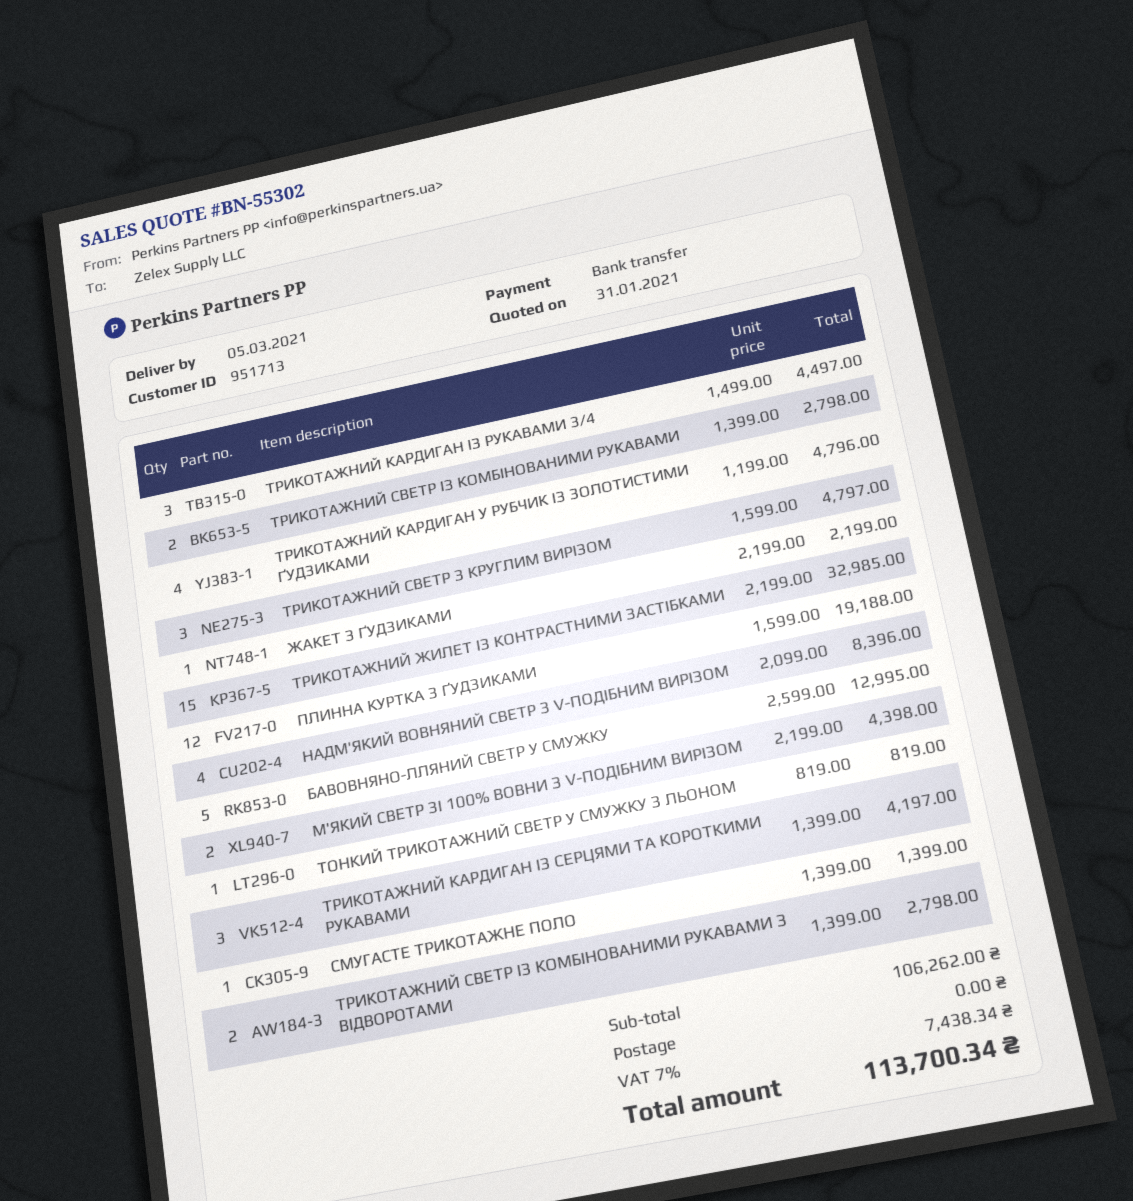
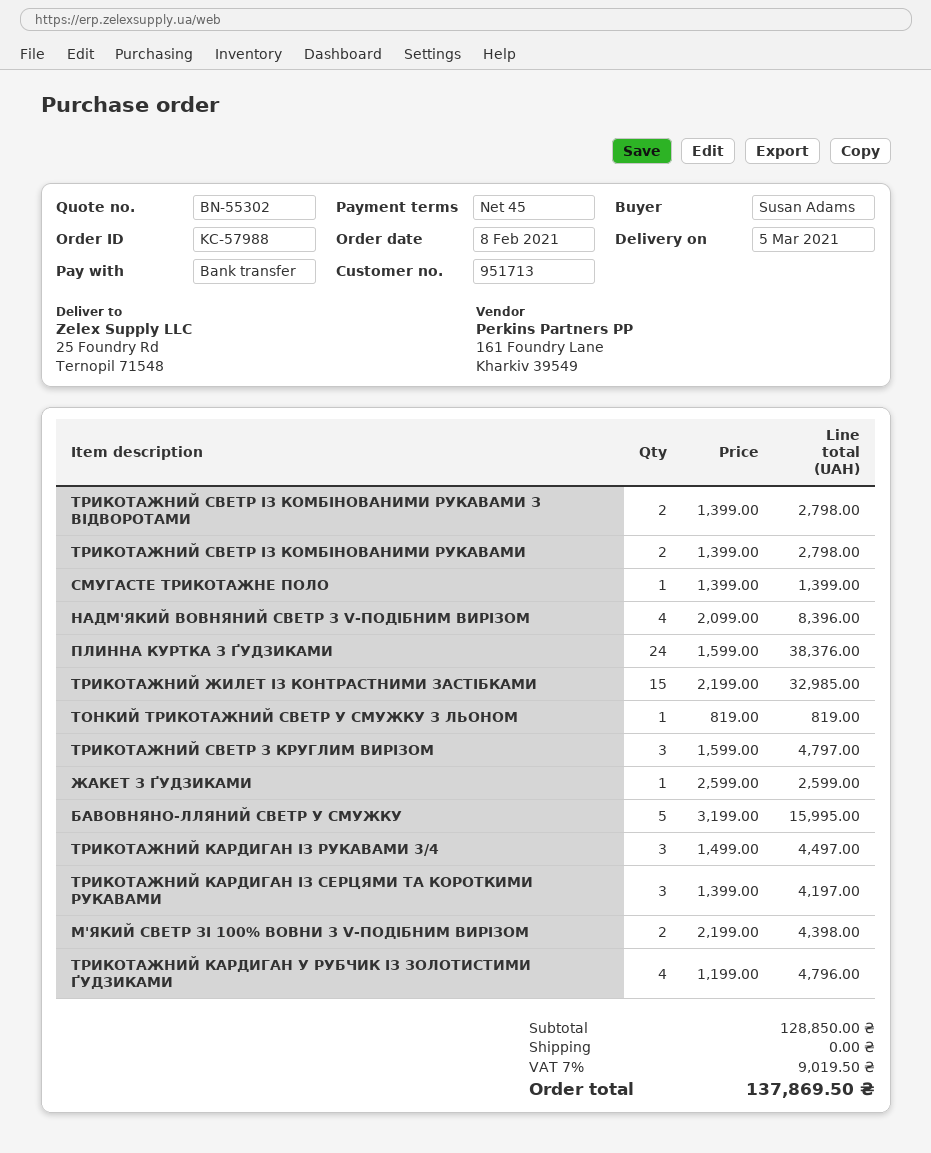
ЖАКЕТ З ҐУДЗИКАМИ: 1 x 2199.00 = 2199.00 -> 1 x 2599.00 = 2599.00
ПЛИННА КУРТКА З ҐУДЗИКАМИ: 12 x 1599.00 = 19188.00 -> 24 x 1599.00 = 38376.00
БАВОВНЯНО-ЛЛЯНИЙ СВЕТР У СМУЖКУ: 5 x 2599.00 = 12995.00 -> 5 x 3199.00 = 15995.00
subtotal: 106262.00 -> 128850.00
tax: 7% = 7438.34 -> 7% = 9019.50
total: 113700.34 -> 137869.50

